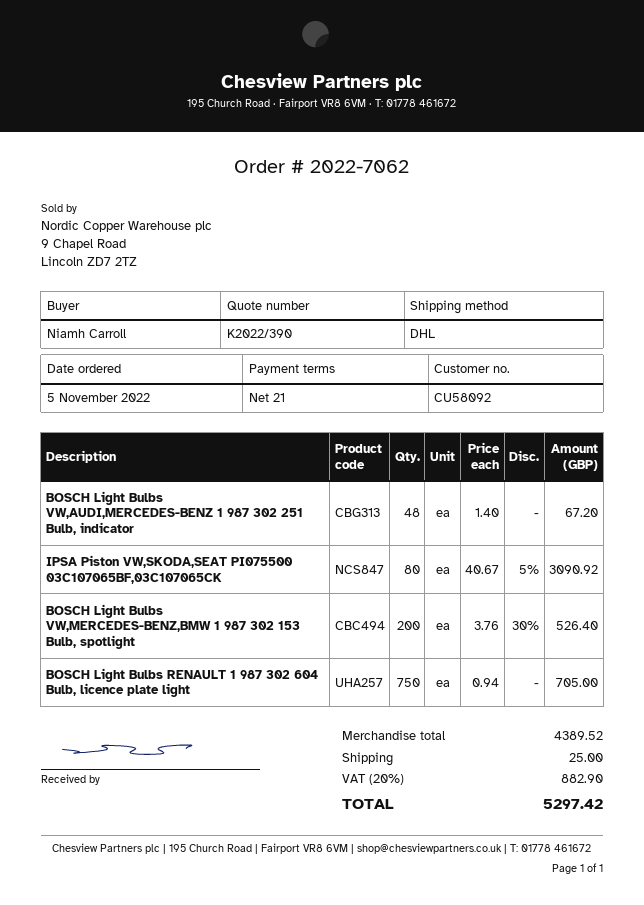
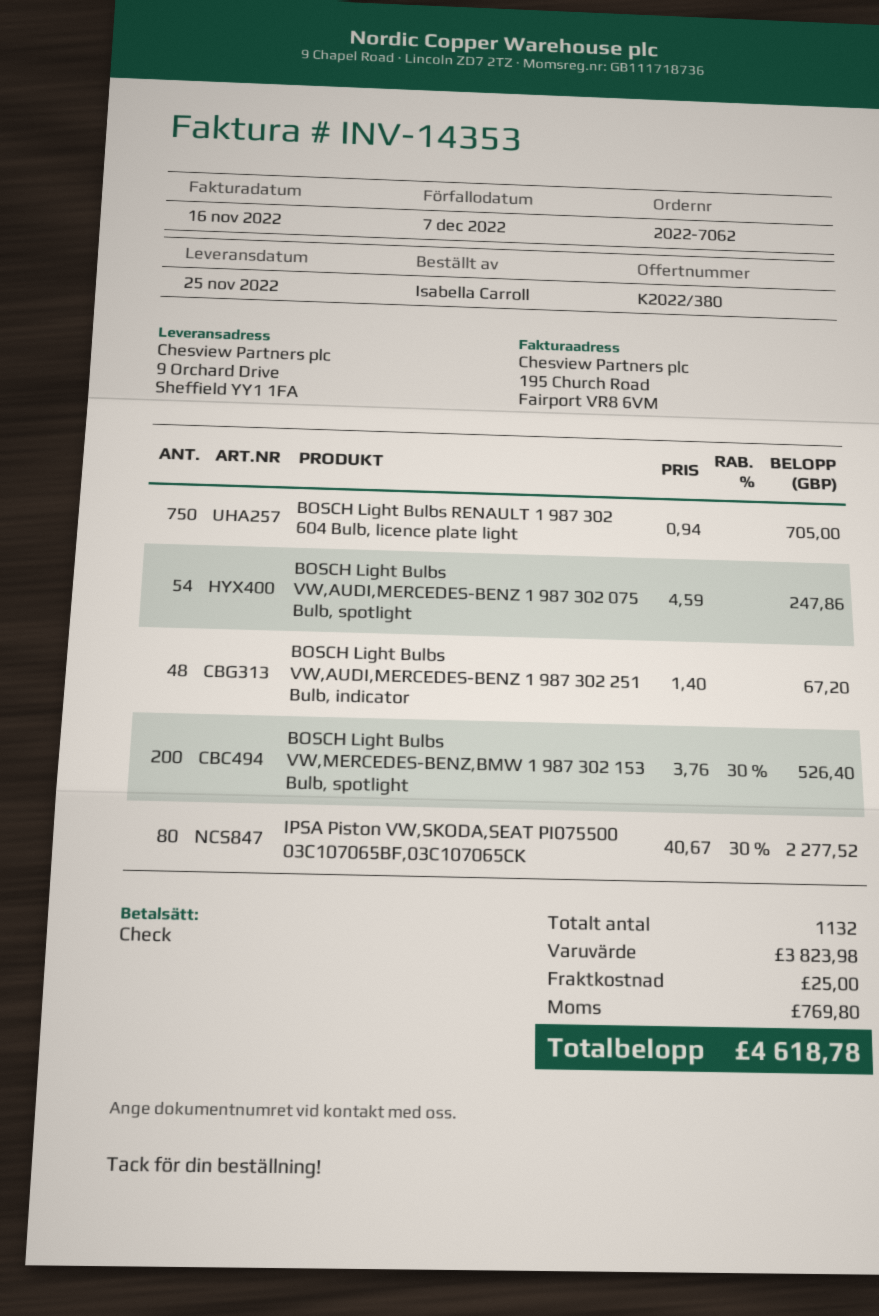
quote number: K2022/390 -> K2022/380
ordered by: Niamh Carroll -> Isabella Carroll
IPSA Piston VW,SKODA,SEAT PI075500 03C107065BF,03C107065CK: 80 x 40.67 - 5% = 3090.92 -> 80 x 40.67 - 30% = 2277.52
BOSCH Light Bulbs VW,AUDI,MERCEDES-BENZ 1 987 302 075 Bulb, spotlight: none -> 54 x 4.59 = 247.86
subtotal: 4389.52 -> 3823.98
tax: 882.90 -> 769.80
total: 5297.42 -> 4618.78

